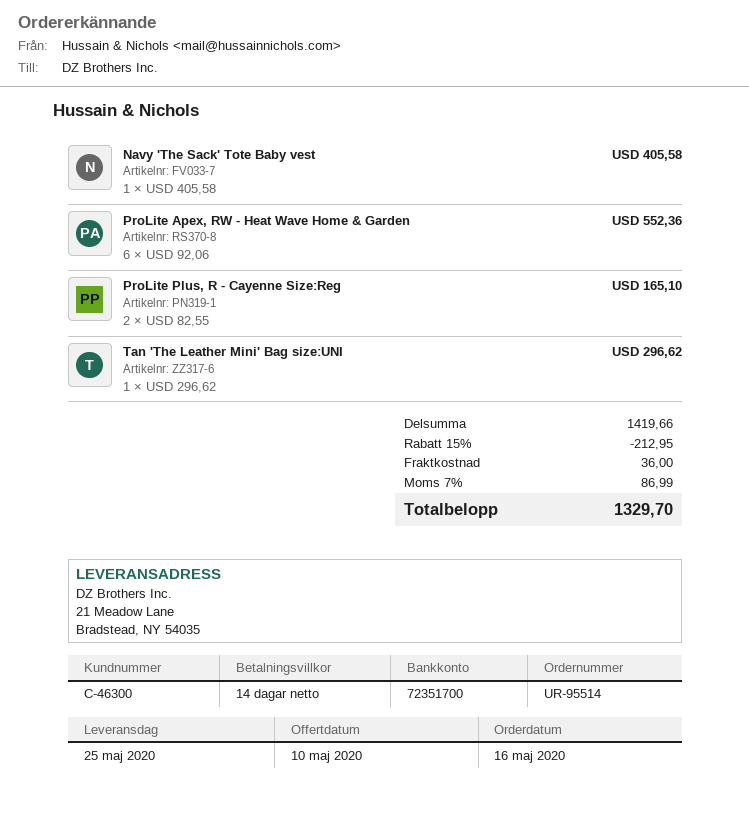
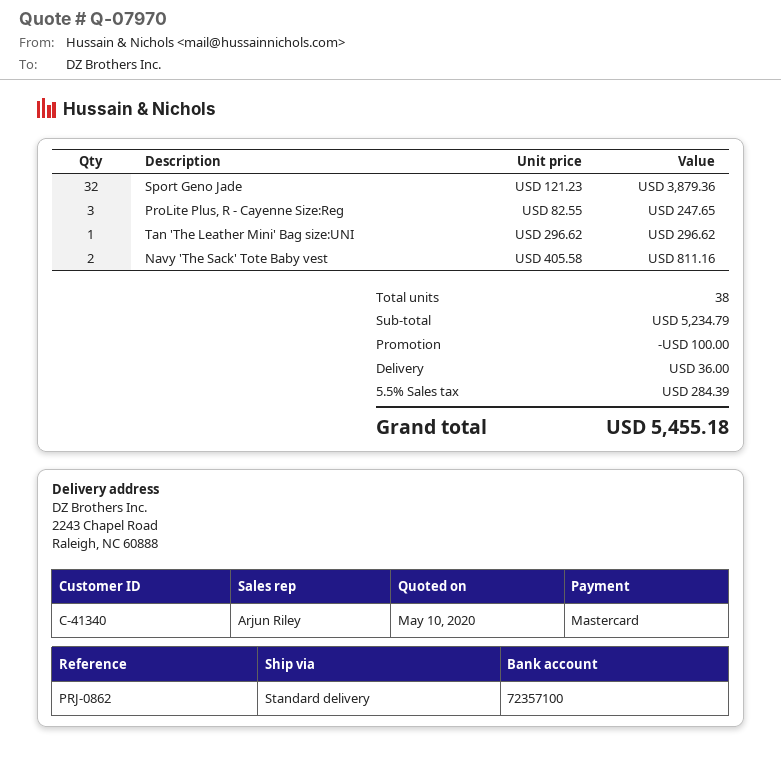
customer number: C-46300 -> C-41340
bank account: 72351700 -> 72357100
ship to: 21 Meadow Lane, Bradstead, NY 54035 -> 2243 Chapel Road, Raleigh, NC 60888
Navy 'The Sack' Tote Baby vest: 1 x 405.58 = 405.58 -> 2 x 405.58 = 811.16
ProLite Apex, RW - Heat Wave Home & Garden: 6 x 92.06 = 552.36 -> none
ProLite Plus, R - Cayenne Size:Reg: 2 x 82.55 = 165.10 -> 3 x 82.55 = 247.65
Sport Geno Jade: none -> 32 x 121.23 = 3879.36
subtotal: 1419.66 -> 5234.79
discount: 212.95 -> 100.00
tax: 7% = 86.99 -> 5.5% = 284.39
total: 1329.70 -> 5455.18

